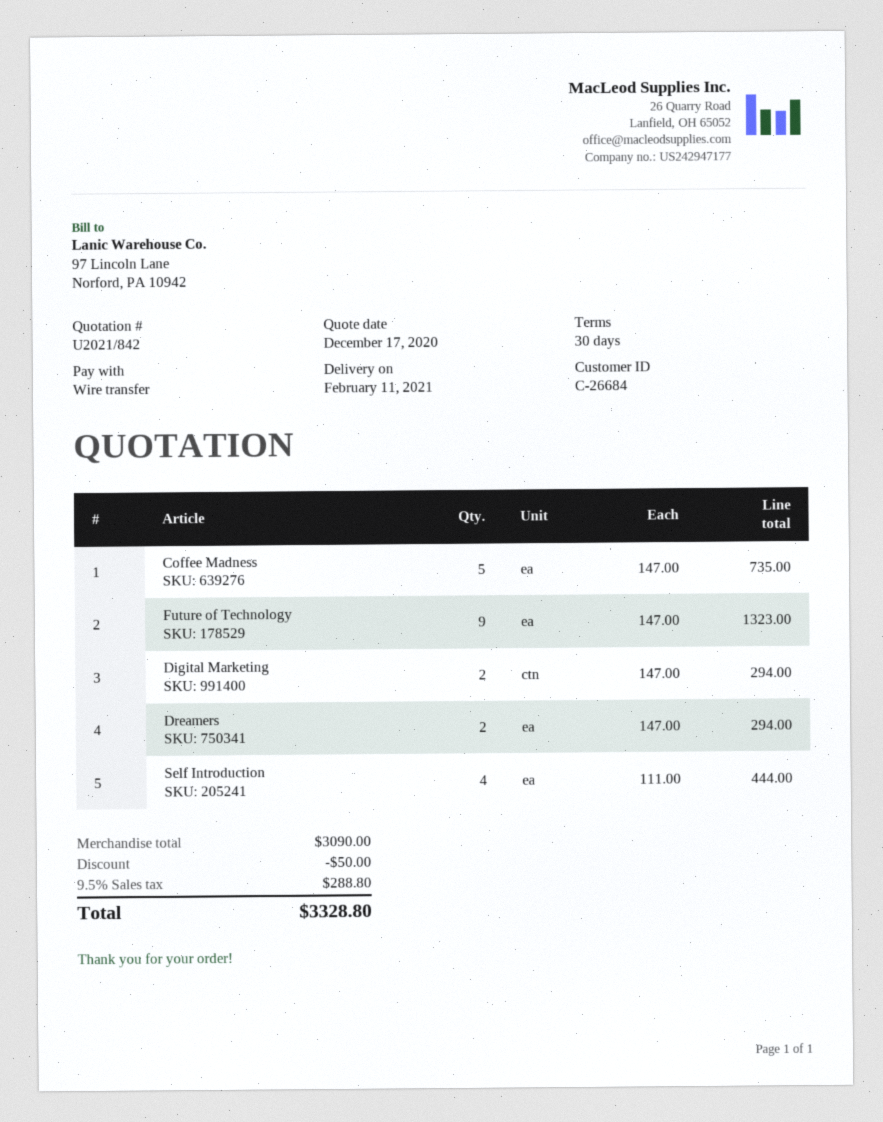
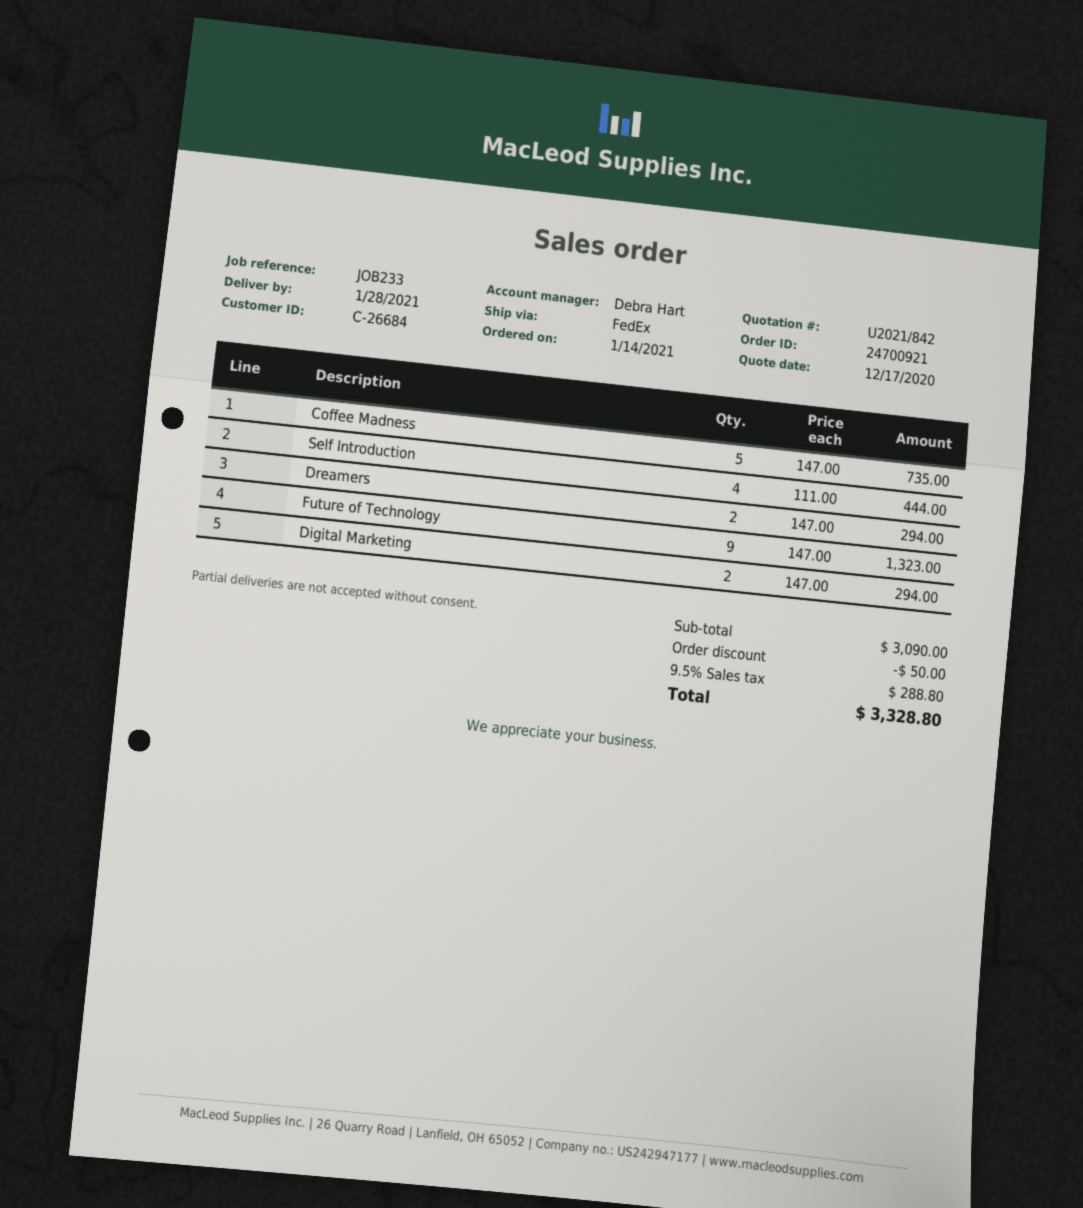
delivery date: 2021-02-11 -> 2021-01-28

